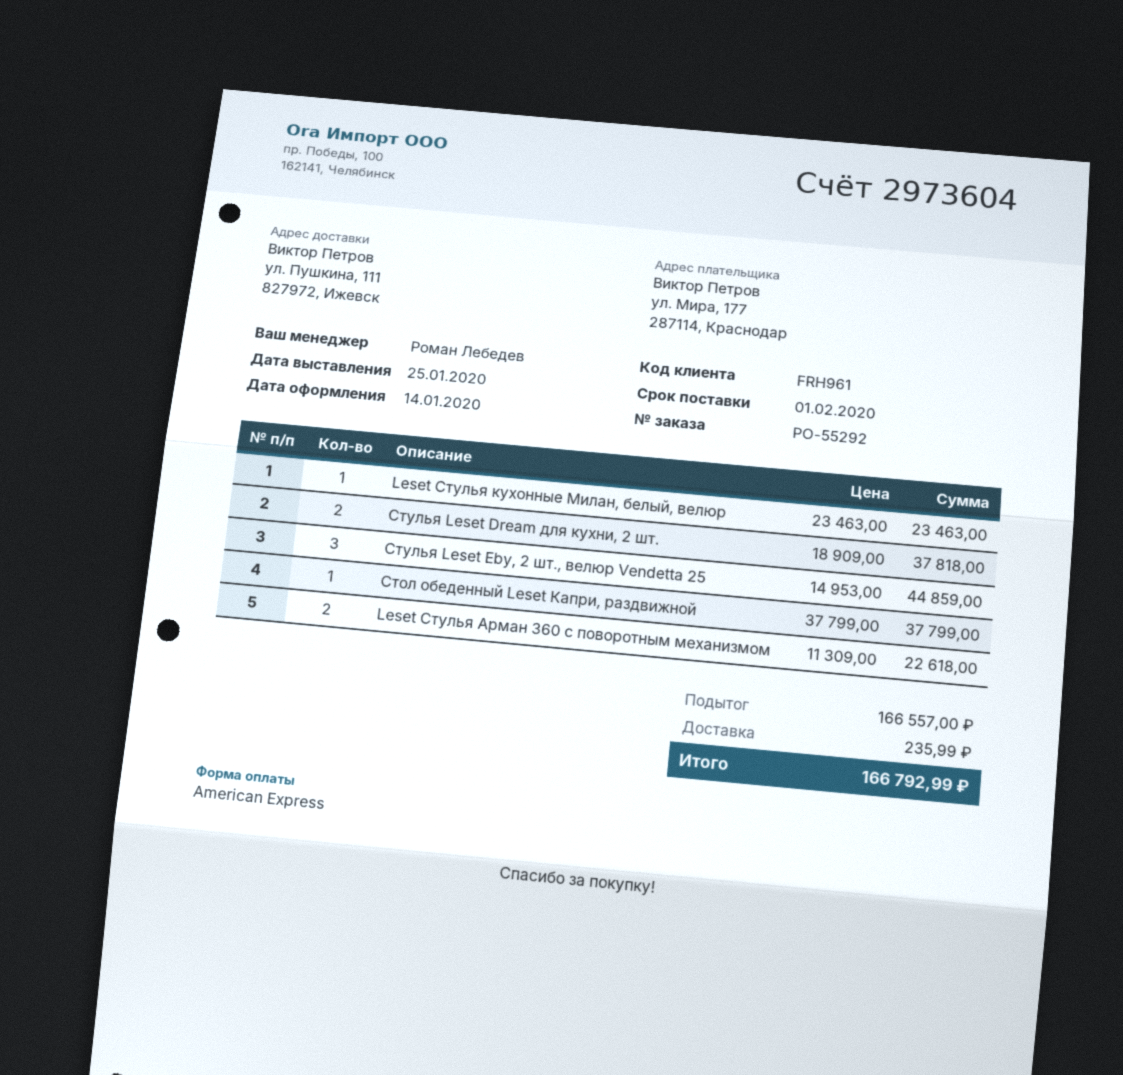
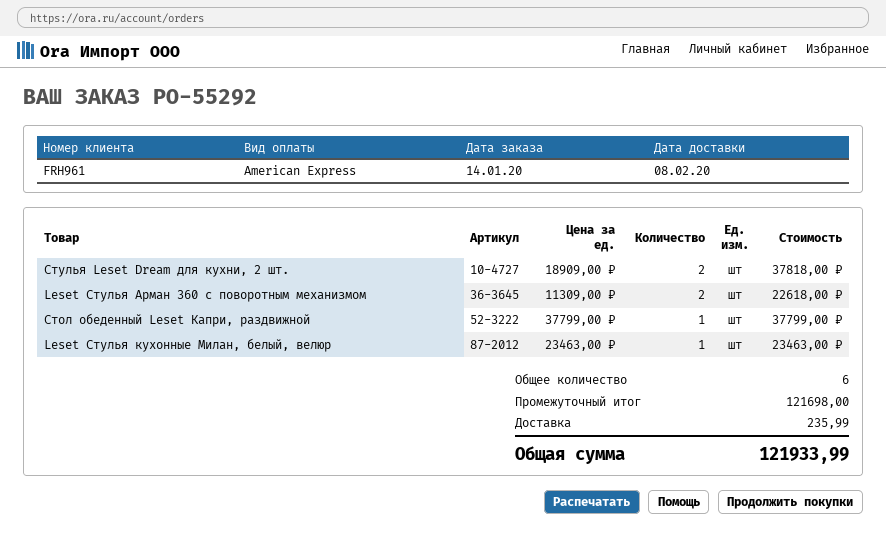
delivery date: 2020-02-01 -> 2020-02-08
Стулья Leset Eby, 2 шт., велюр Vendetta 25: 3 x 14953.00 = 44859.00 -> none
subtotal: 166557.00 -> 121698.00
total: 166792.99 -> 121933.99

